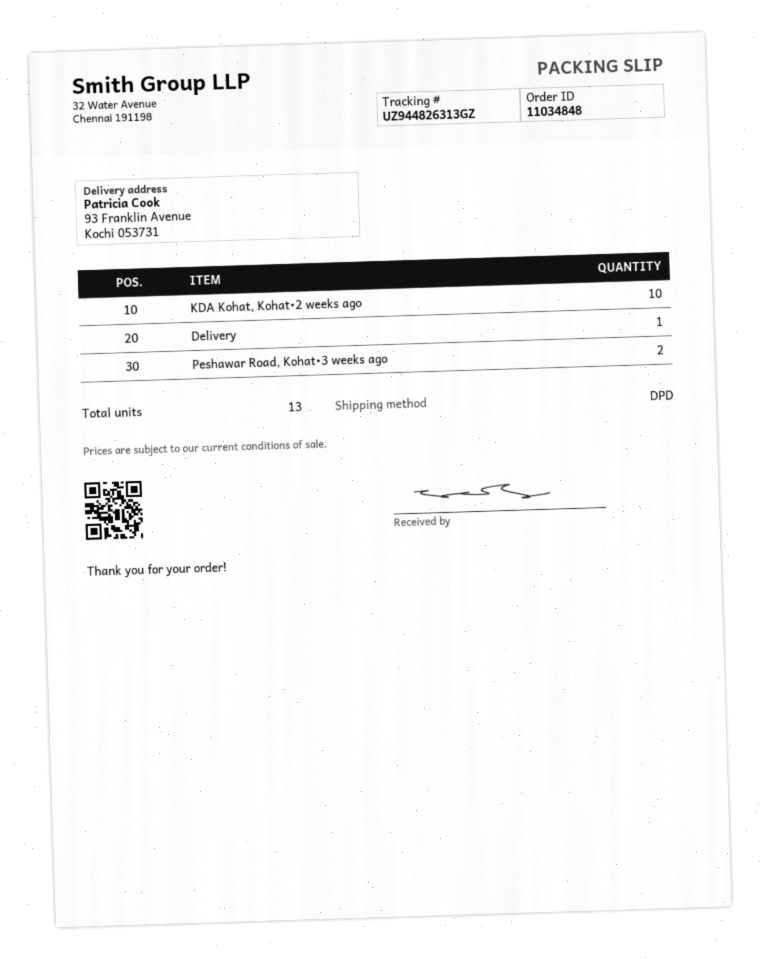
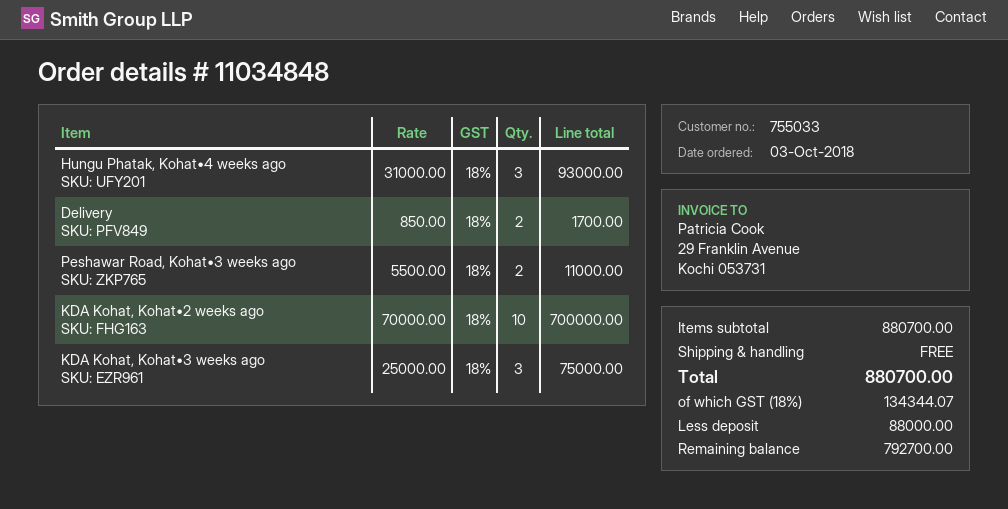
Delivery: 1 -> 2
Hungu Phatak, Kohat•4 weeks ago: none -> 3
KDA Kohat, Kohat•3 weeks ago: none -> 3

